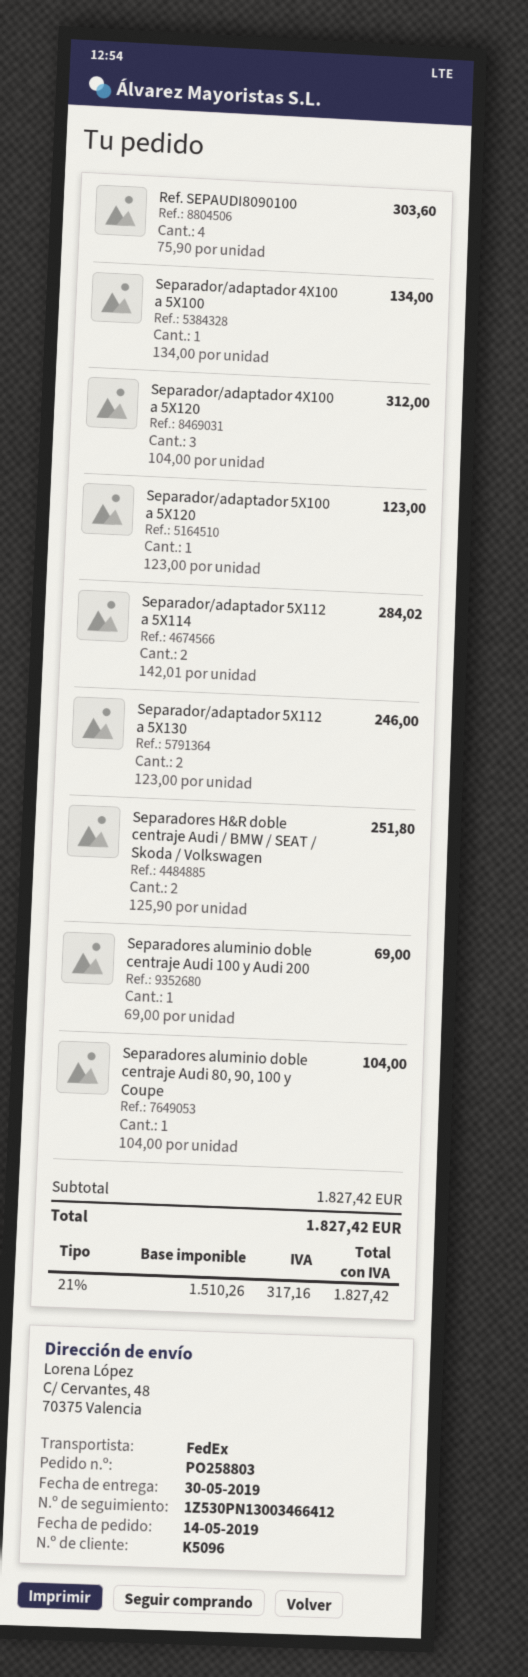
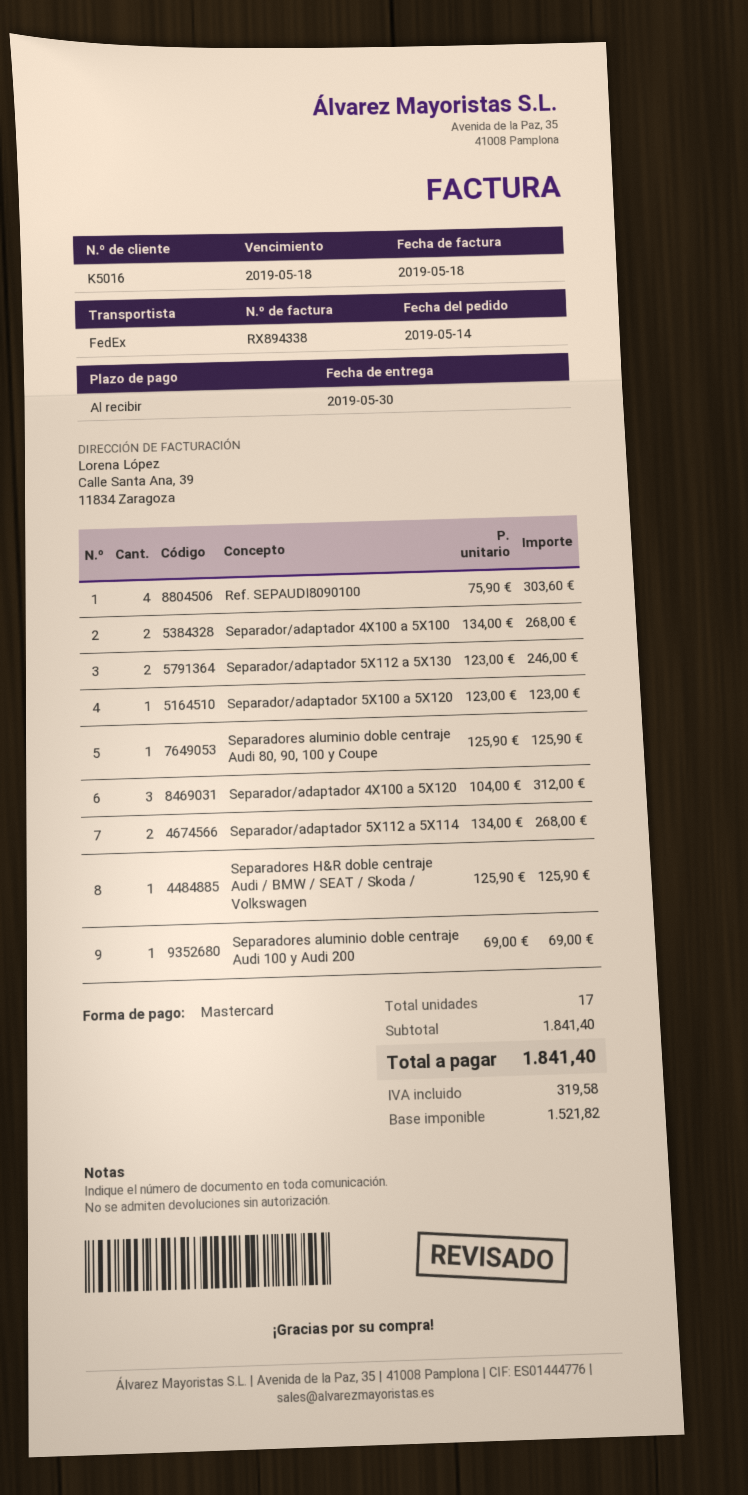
customer number: K5096 -> K5016
Separador/adaptador 4X100 a 5X100: 1 x 134.00 = 134.00 -> 2 x 134.00 = 268.00
Separador/adaptador 5X112 a 5X114: 2 x 142.01 = 284.02 -> 2 x 134.00 = 268.00
Separadores H&R doble centraje Audi / BMW / SEAT / Skoda / Volkswagen: 2 x 125.90 = 251.80 -> 1 x 125.90 = 125.90
Separadores aluminio doble centraje Audi 80, 90, 100 y Coupe: 1 x 104.00 = 104.00 -> 1 x 125.90 = 125.90
subtotal: 1827.42 -> 1841.40
net: 1510.26 -> 1521.82
tax: 317.16 -> 319.58
total: 1827.42 -> 1841.40

